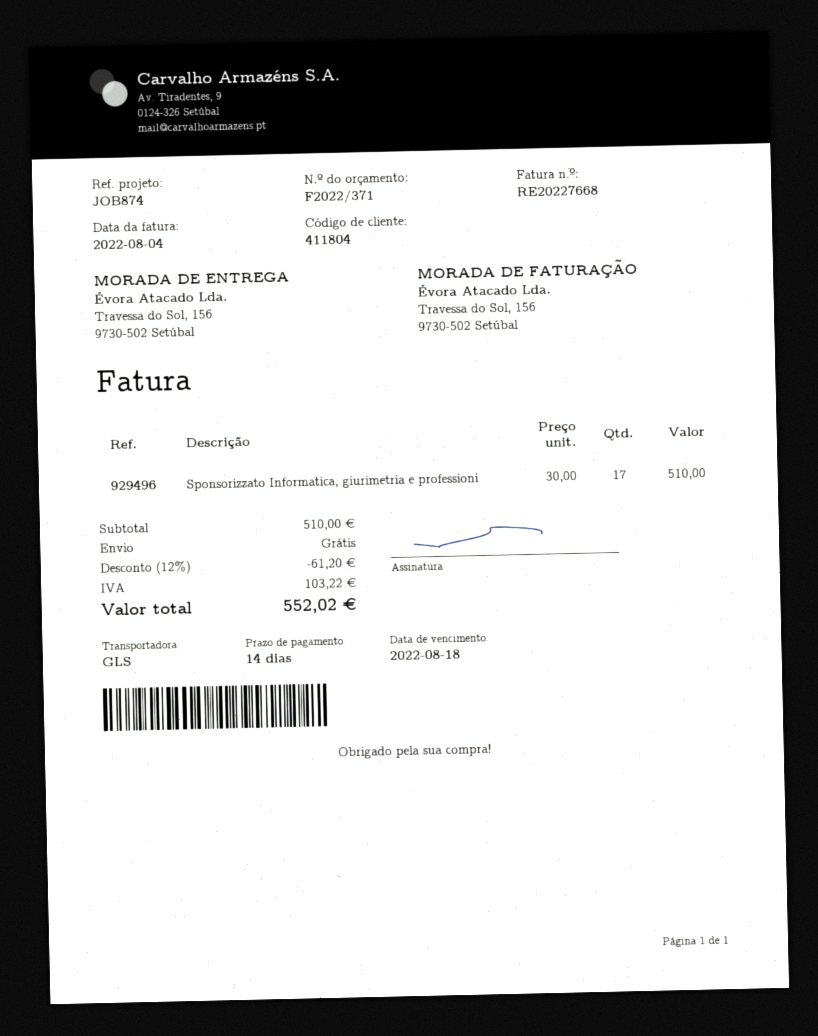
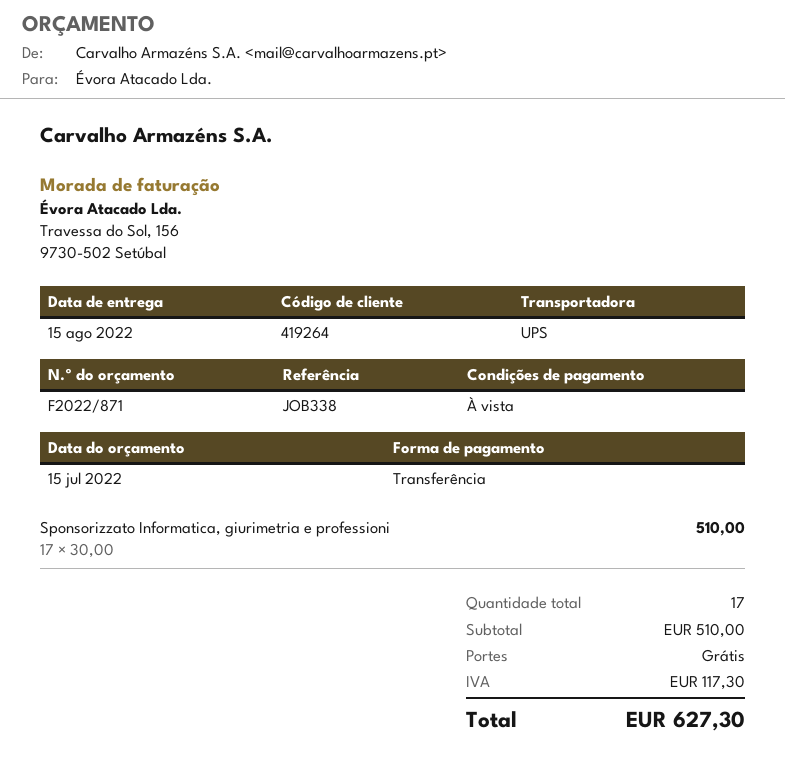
quote number: F2022/371 -> F2022/871
payment terms: 14 days -> on receipt
customer number: 411804 -> 419264
reference: JOB874 -> JOB338
shipping method: GLS -> UPS
discount: 12% = 61.20 -> none
tax: 103.22 -> 117.30
total: 552.02 -> 627.30

